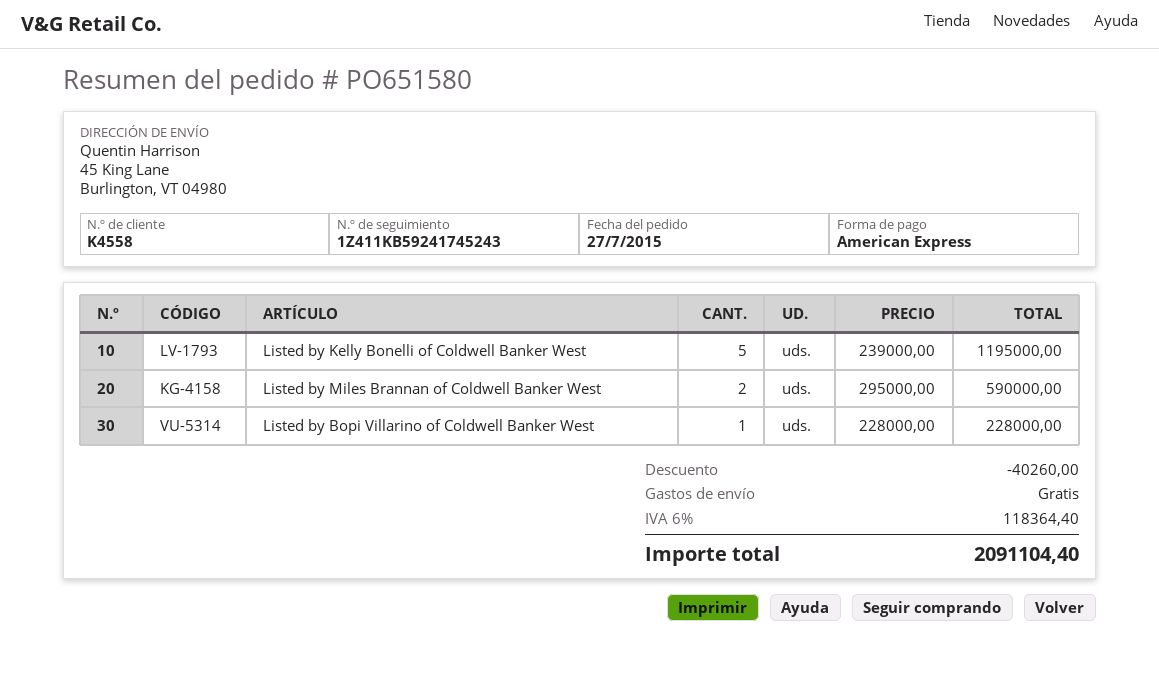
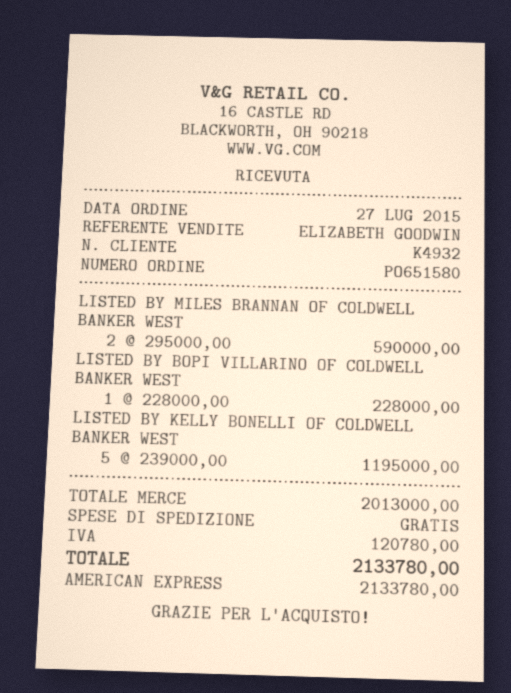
customer number: K4558 -> K4932
discount: 40260.00 -> none
tax: 118364.40 -> 120780.00
total: 2091104.40 -> 2133780.00

